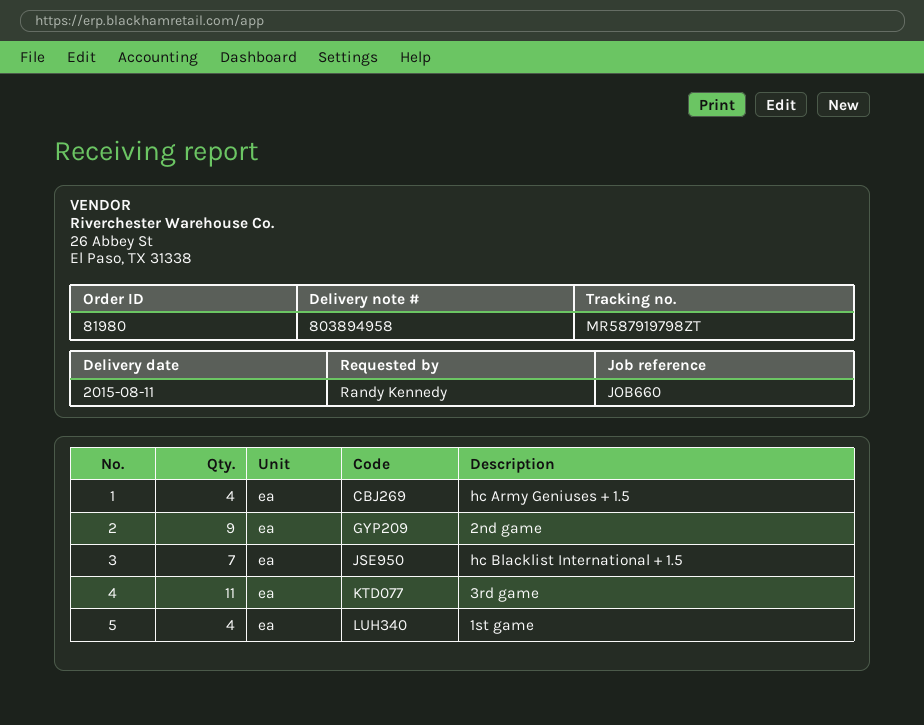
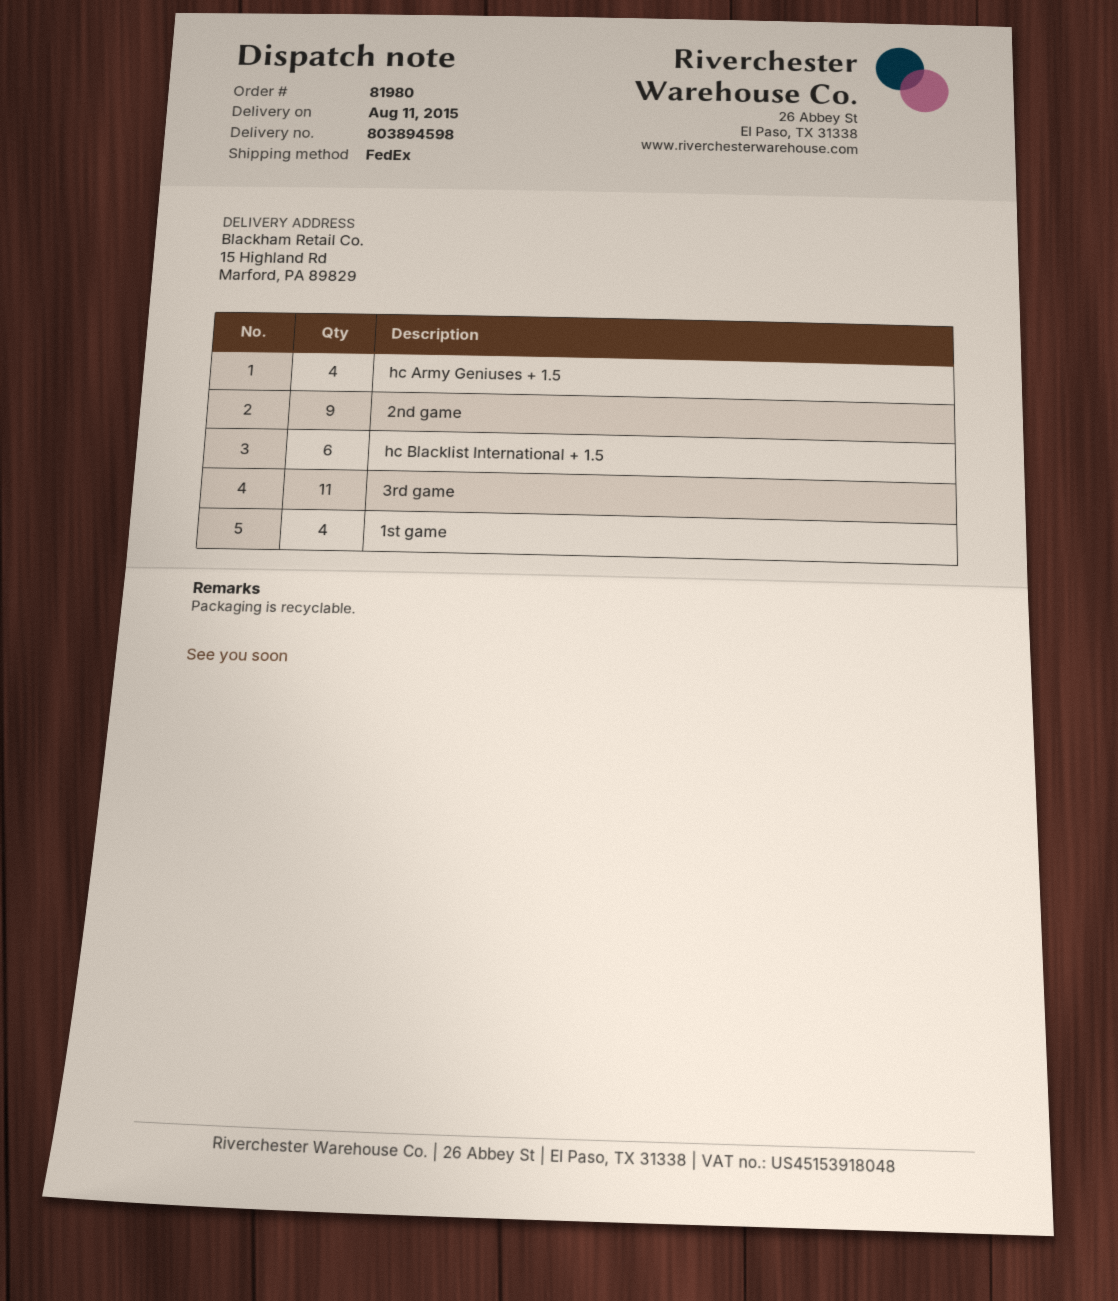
delivery note number: 803894958 -> 803894598
hc Blacklist International + 1.5: 7 -> 6

